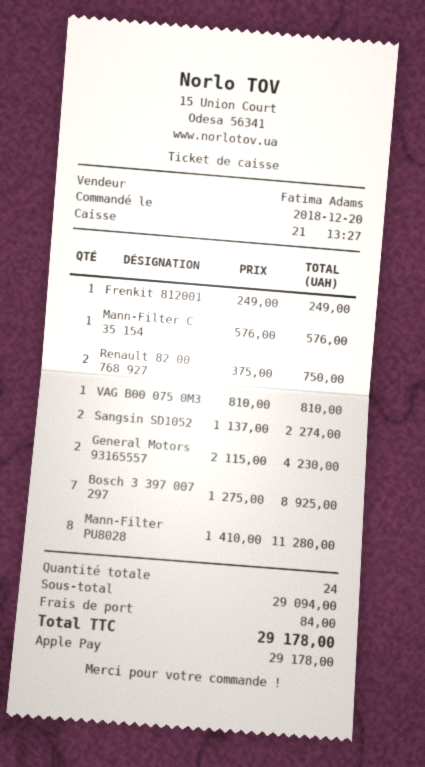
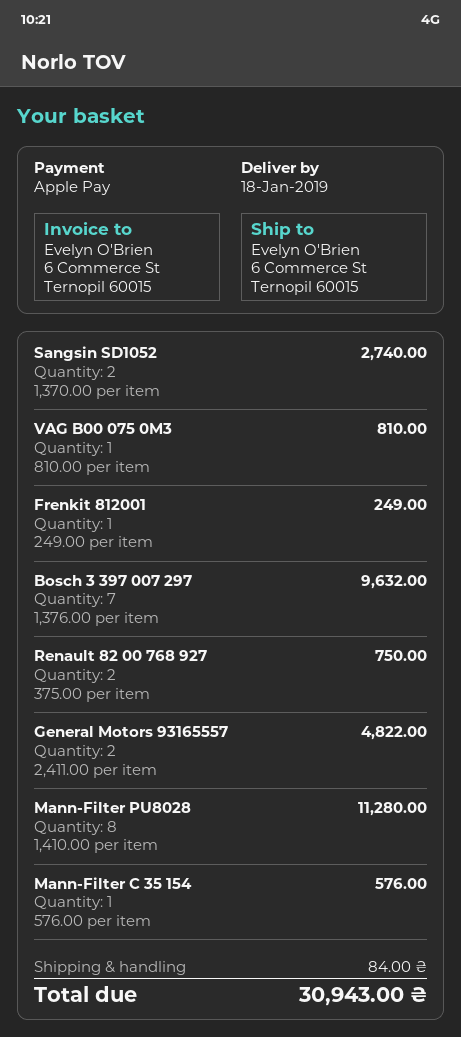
Sangsin SD1052: 2 x 1137.00 = 2274.00 -> 2 x 1370.00 = 2740.00
General Motors 93165557: 2 x 2115.00 = 4230.00 -> 2 x 2411.00 = 4822.00
Bosch 3 397 007 297: 7 x 1275.00 = 8925.00 -> 7 x 1376.00 = 9632.00
total: 29178.00 -> 30943.00

